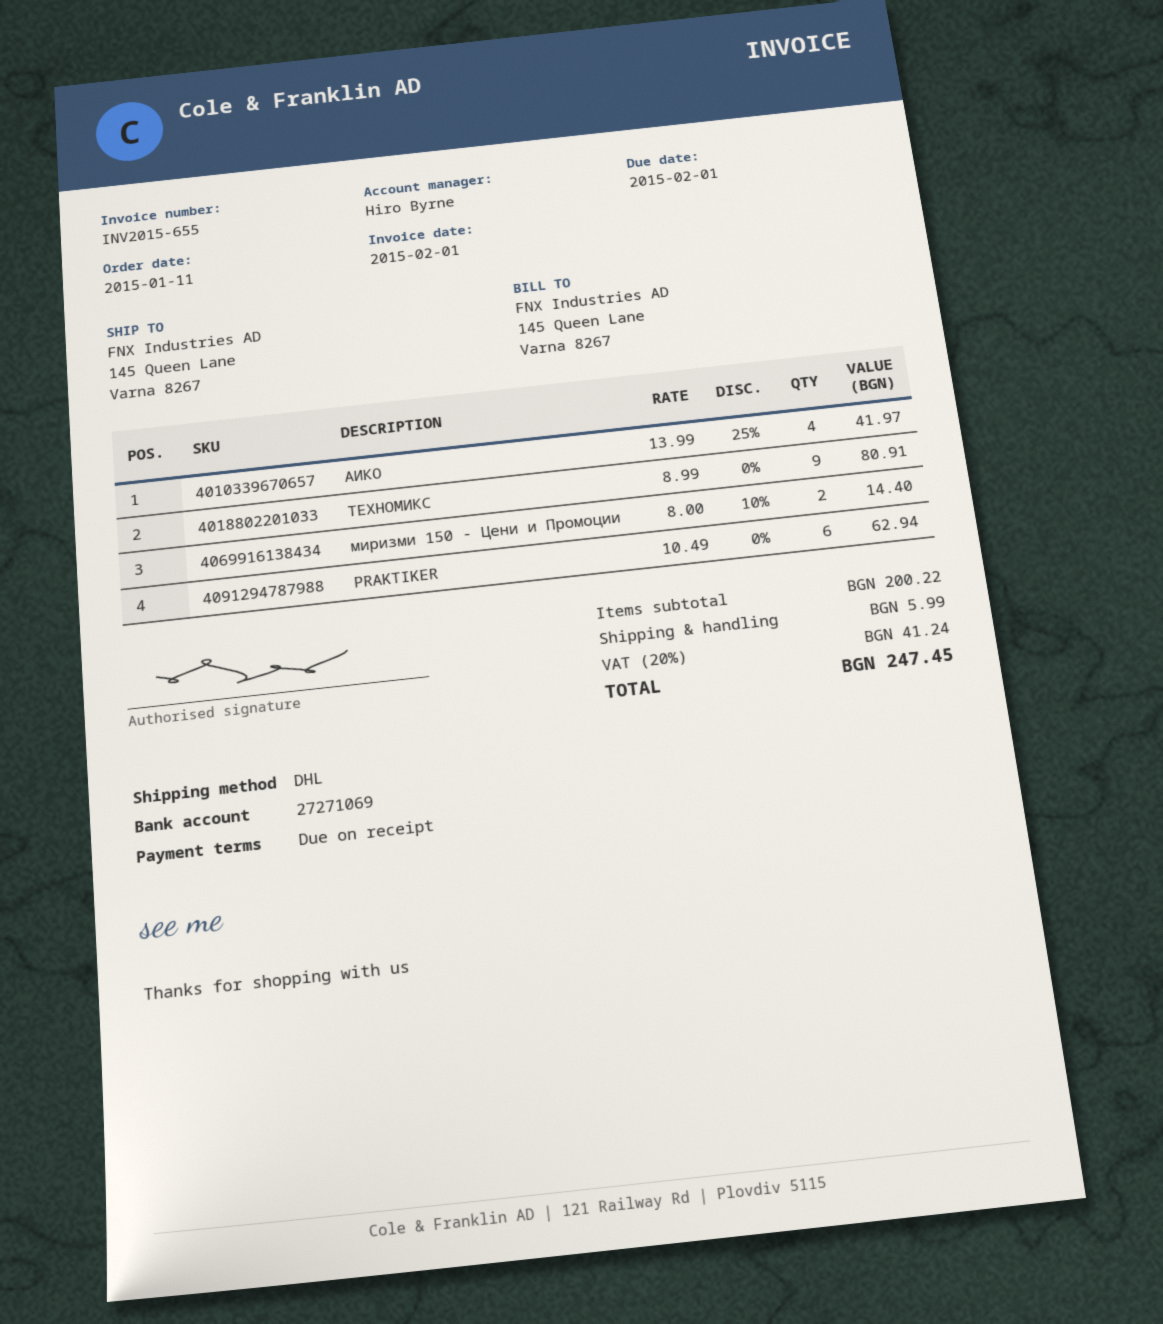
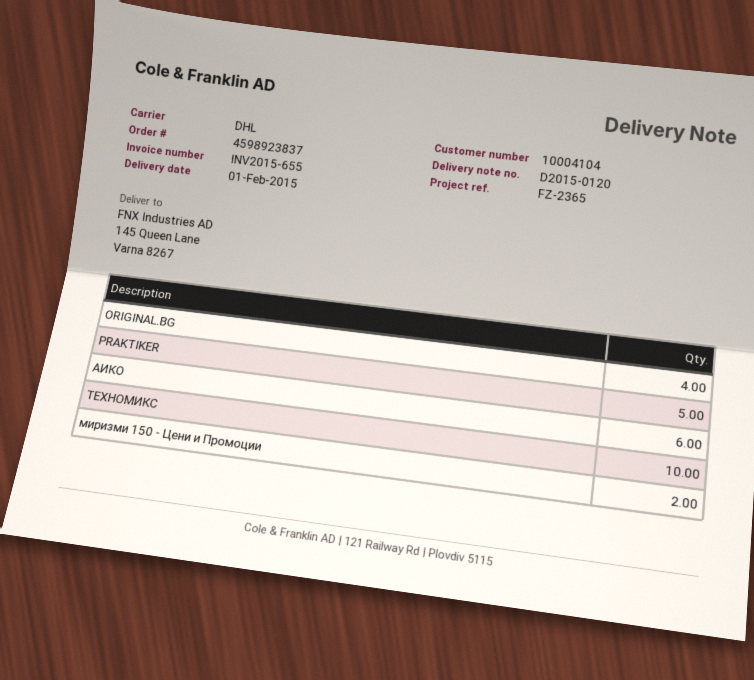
АИКО: 4 -> 6
ТЕХНОМИКС: 9 -> 10
PRAKTIKER: 6 -> 5
ORIGINAL.BG: none -> 4

